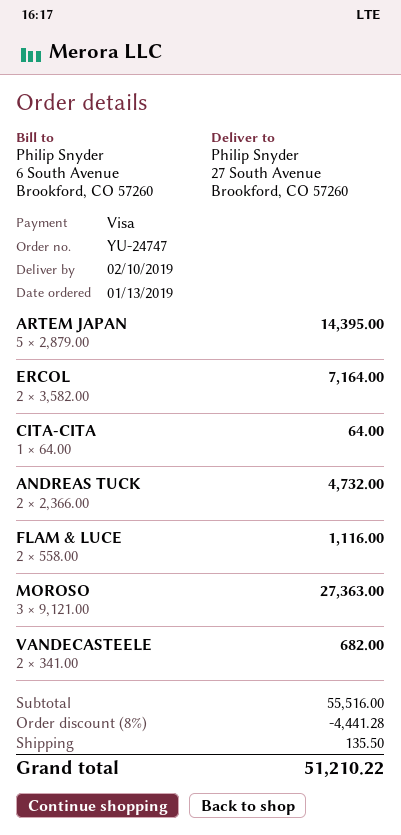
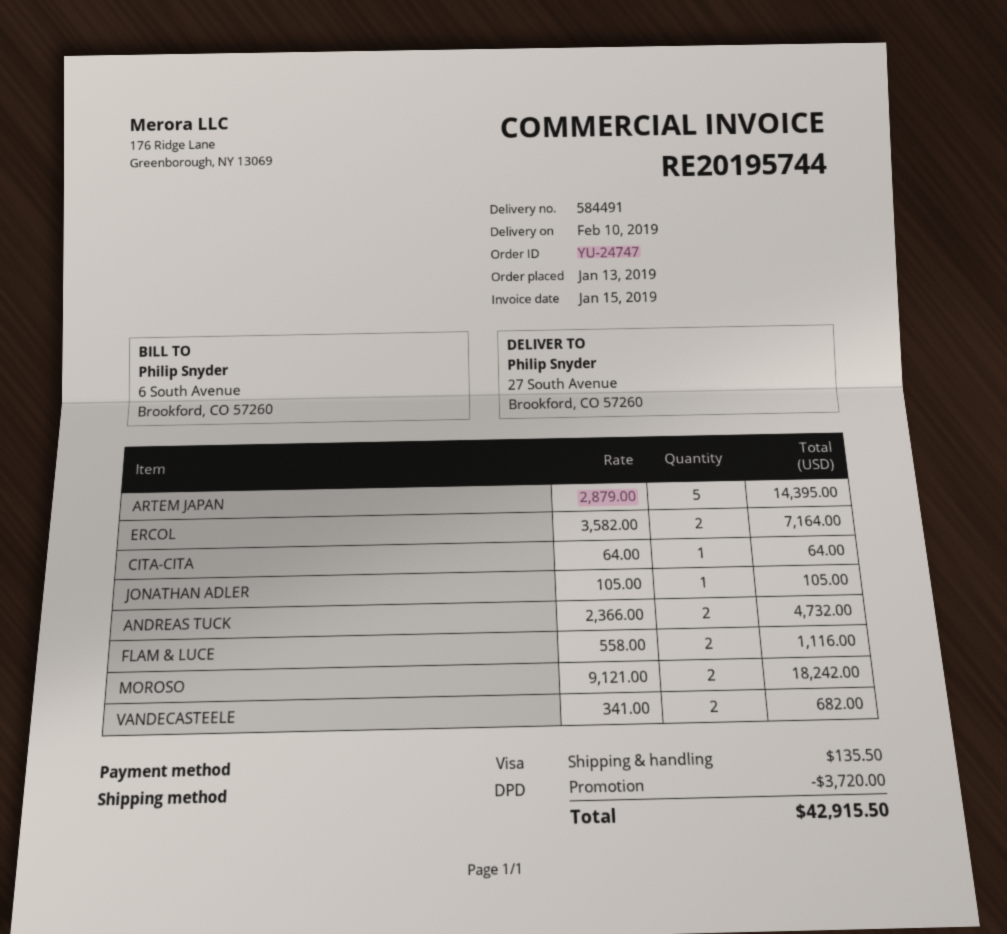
MOROSO: 3 x 9121.00 = 27363.00 -> 2 x 9121.00 = 18242.00
JONATHAN ADLER: none -> 1 x 105.00 = 105.00
discount: 4441.28 -> 3720.00
total: 51210.22 -> 42915.50

